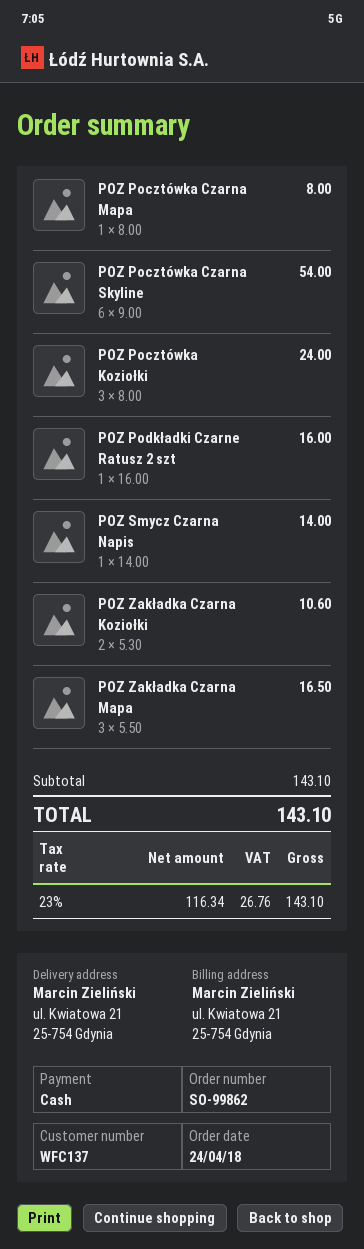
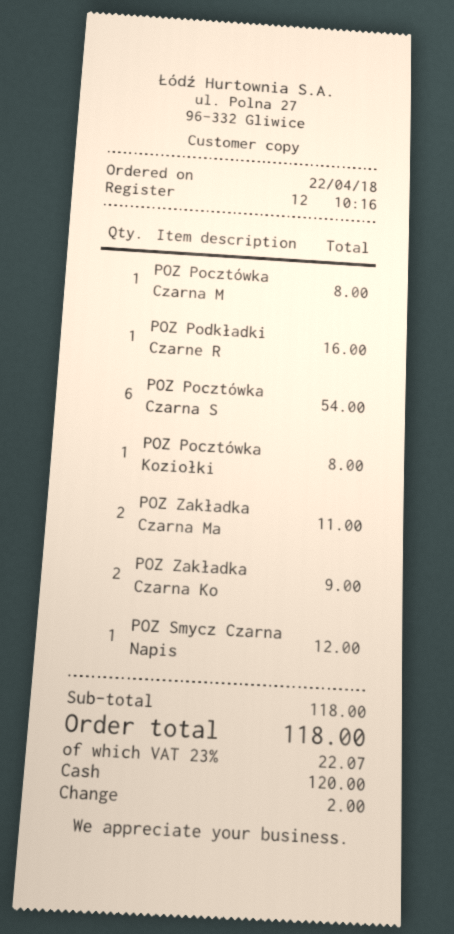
order date: 2018-04-24 -> 2018-04-22
POZ Pocztówka Koziołki: 3 for 24.00 -> 1 for 8.00
POZ Smycz Czarna Napis: 1 for 14.00 -> 1 for 12.00
POZ Zakładka Czarna Koziołki: 2 for 10.60 -> 2 for 9.00
POZ Zakładka Czarna Mapa: 3 for 16.50 -> 2 for 11.00
subtotal: 143.10 -> 118.00
tax: 23% = 26.76 -> 23% = 22.07
total: 143.10 -> 118.00

